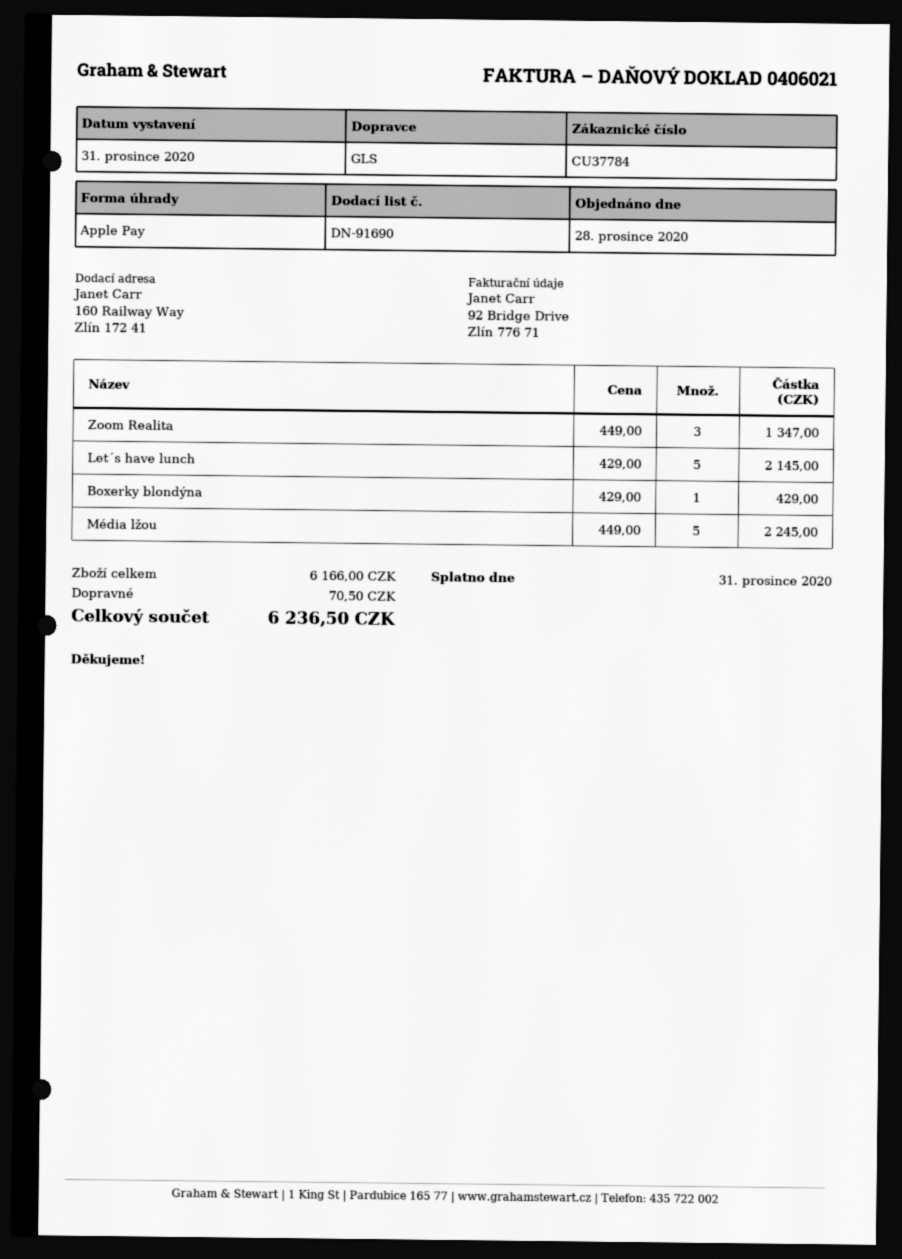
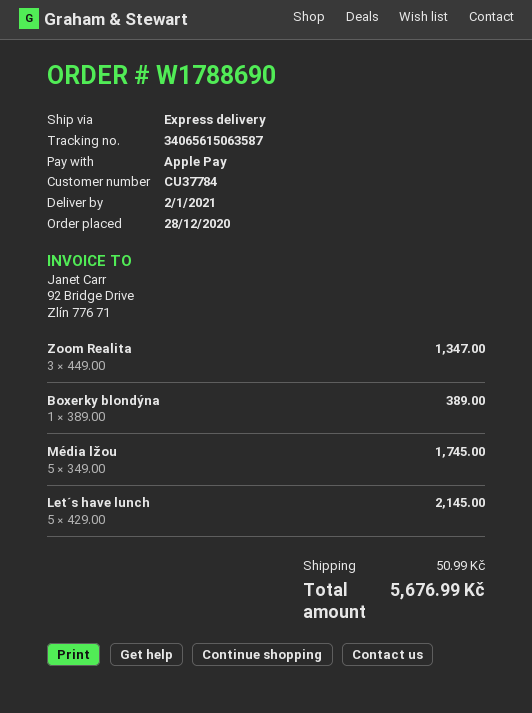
shipping method: GLS -> express
Boxerky blondýna: 1 x 429.00 = 429.00 -> 1 x 389.00 = 389.00
Média lžou: 5 x 449.00 = 2245.00 -> 5 x 349.00 = 1745.00
shipping: 70.50 -> 50.99
total: 6236.50 -> 5676.99

